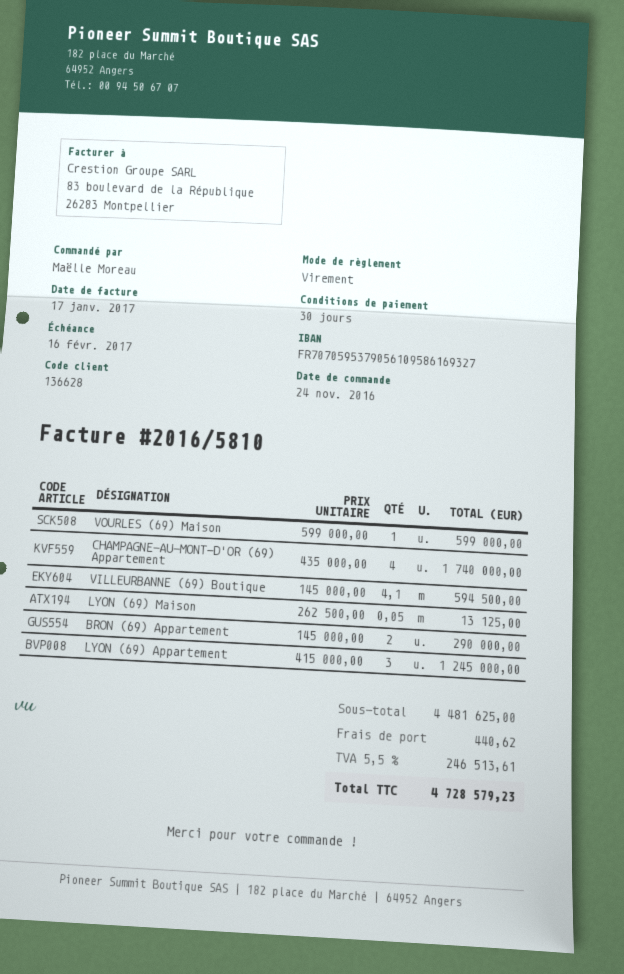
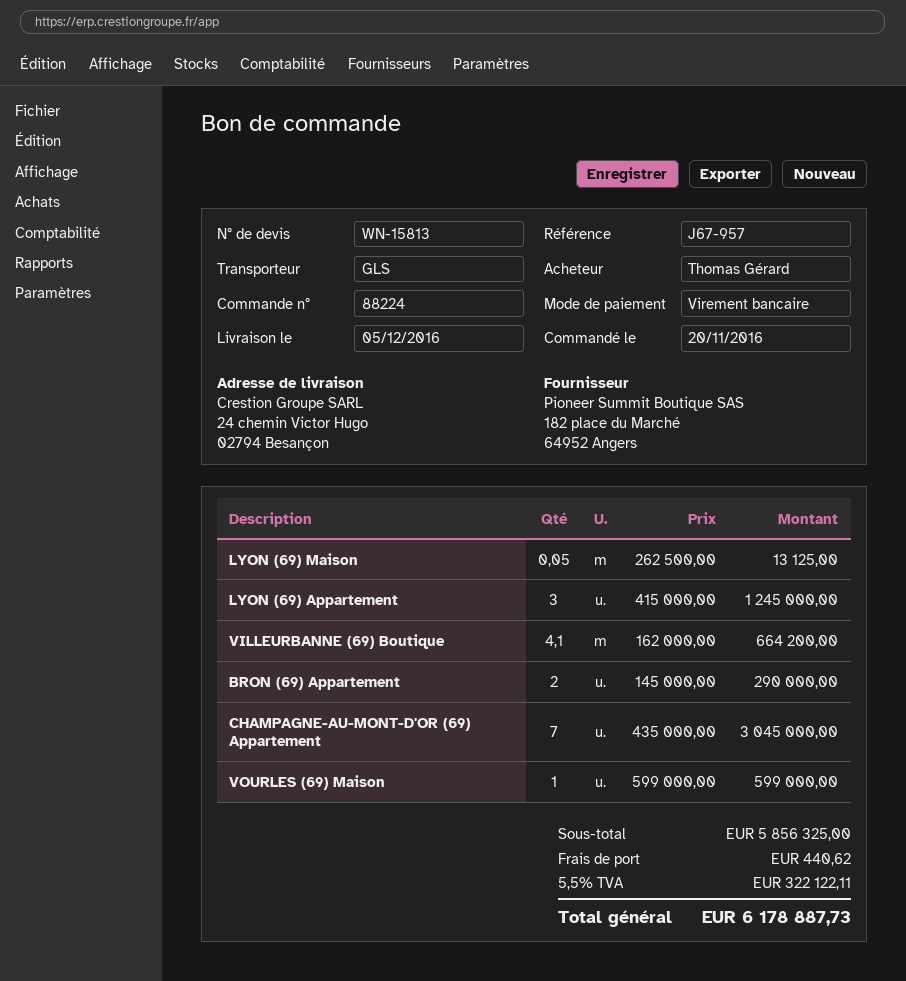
order date: 2016-11-24 -> 2016-11-20
ordered by: Maëlle Moreau -> Thomas Gérard
CHAMPAGNE-AU-MONT-D'OR (69) Appartement: 4 x 435000.00 = 1740000.00 -> 7 x 435000.00 = 3045000.00
VILLEURBANNE (69) Boutique: 4.1 x 145000.00 = 594500.00 -> 4.1 x 162000.00 = 664200.00
subtotal: 4481625.00 -> 5856325.00
tax: 5.5% = 246513.61 -> 5.5% = 322122.11
total: 4728579.23 -> 6178887.73

